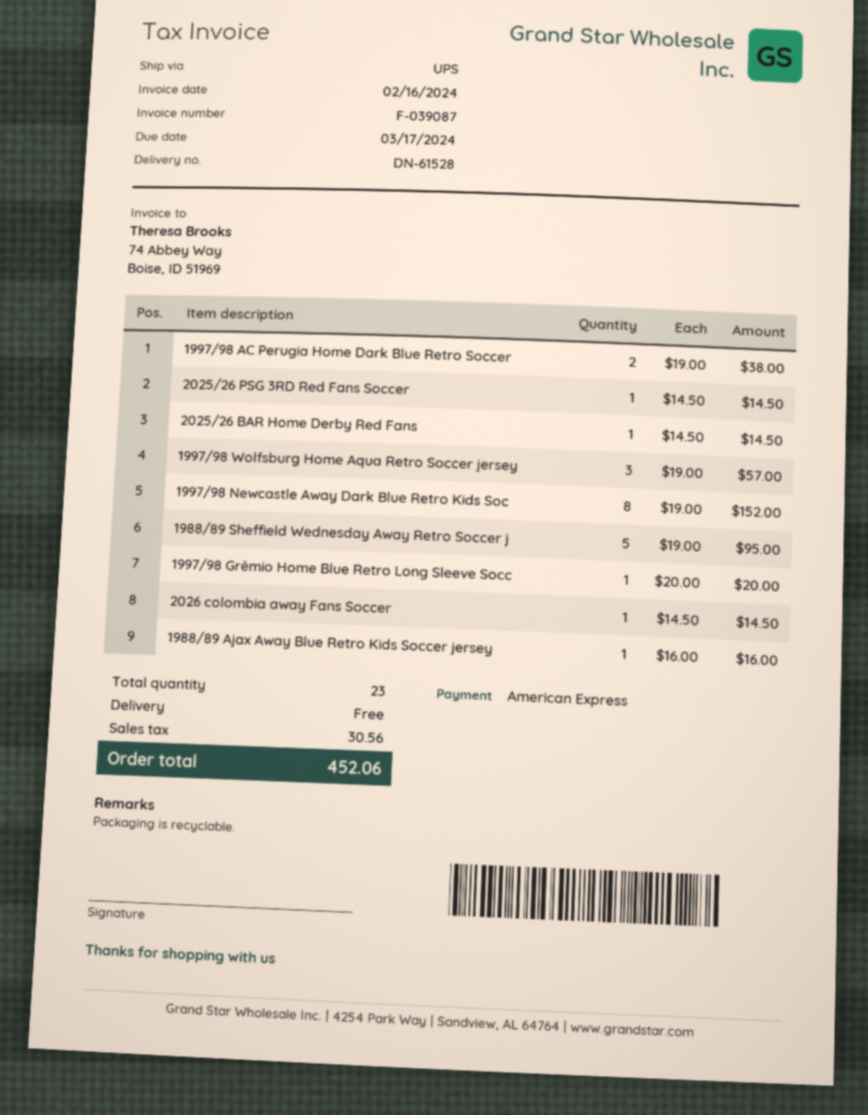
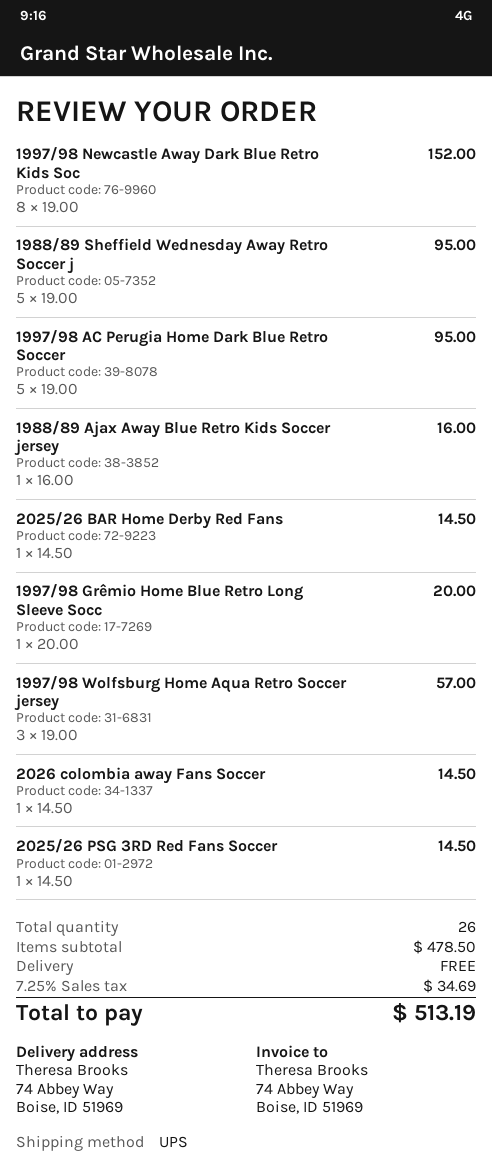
1997/98 AC Perugia Home Dark Blue Retro Soccer: 2 x 19.00 = 38.00 -> 5 x 19.00 = 95.00
total quantity: 23 -> 26
tax: 30.56 -> 34.69
total: 452.06 -> 513.19

